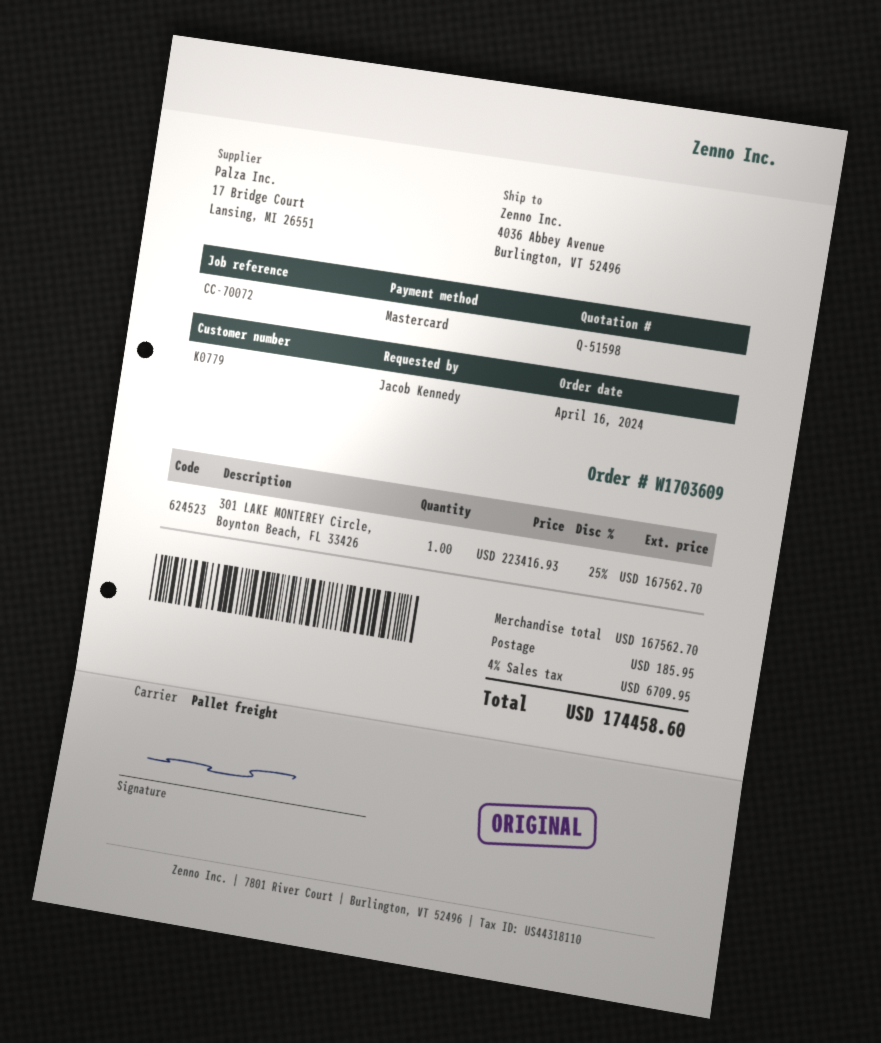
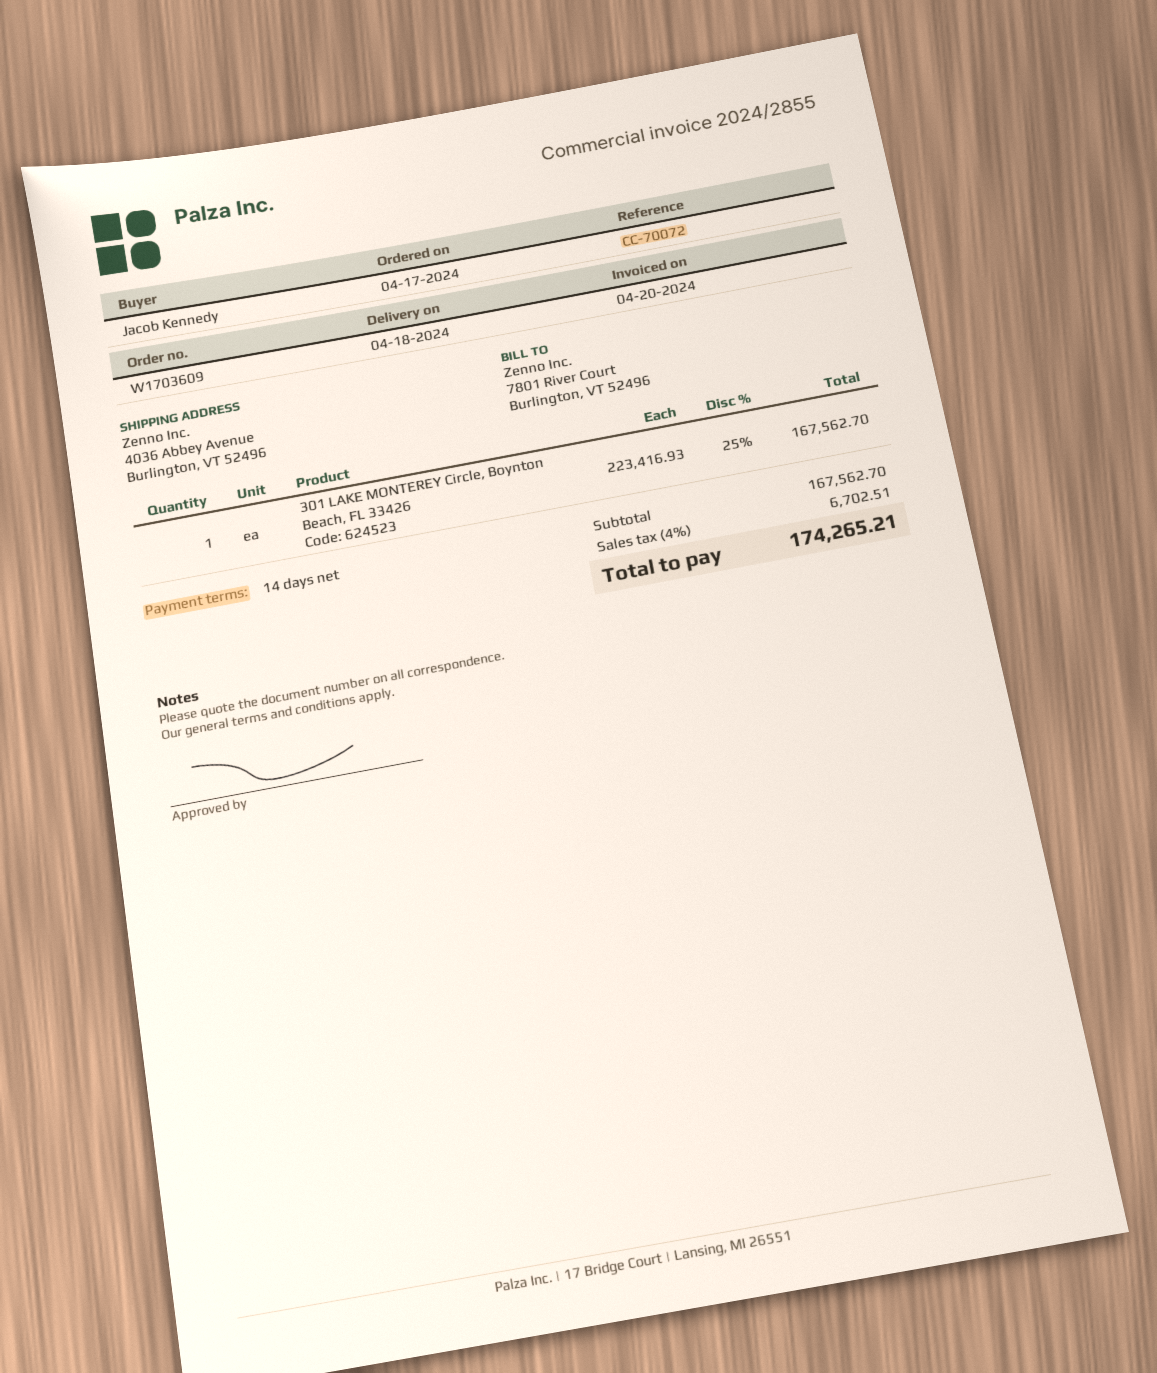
order date: 2024-04-16 -> 2024-04-17
shipping: 185.95 -> none
tax: 4% = 6709.95 -> 4% = 6702.51
total: 174458.60 -> 174265.21

